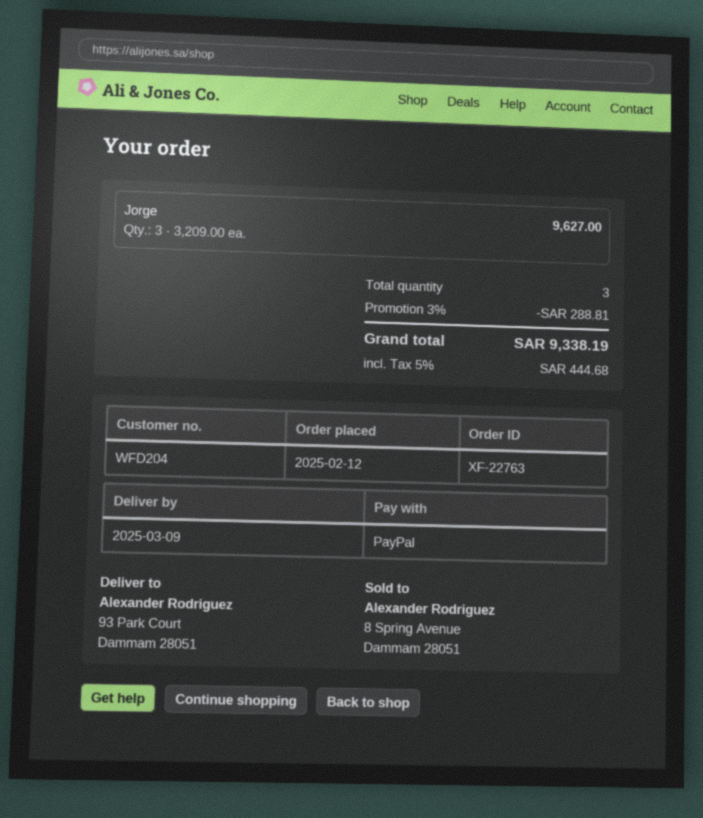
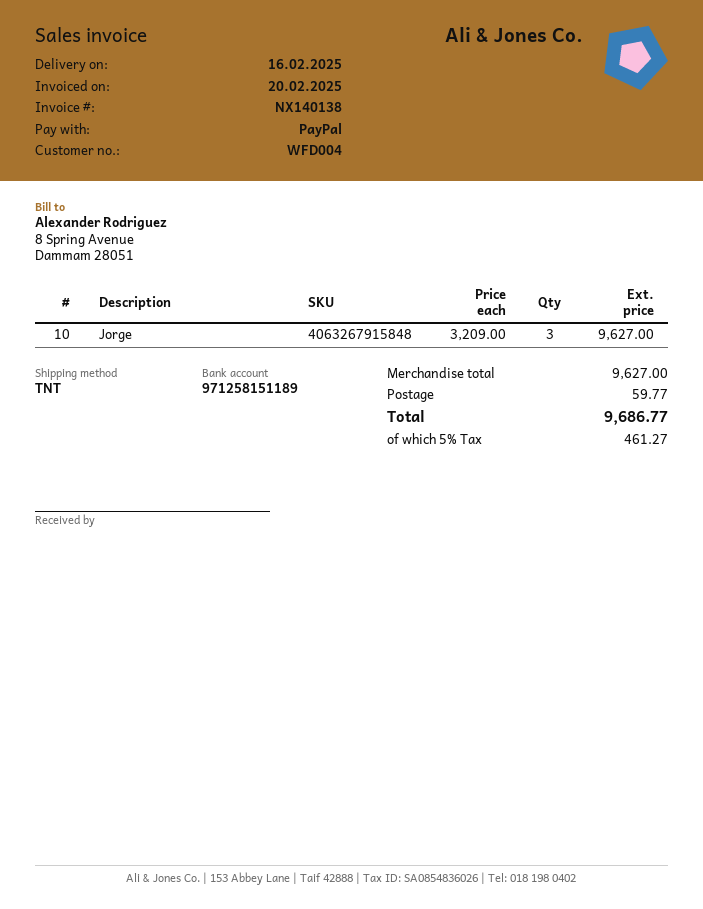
delivery date: 2025-03-09 -> 2025-02-16
customer number: WFD204 -> WFD004
discount: 3% = 288.81 -> none
shipping: none -> 59.77
tax: 5% = 444.68 -> 5% = 461.27
total: 9338.19 -> 9686.77

